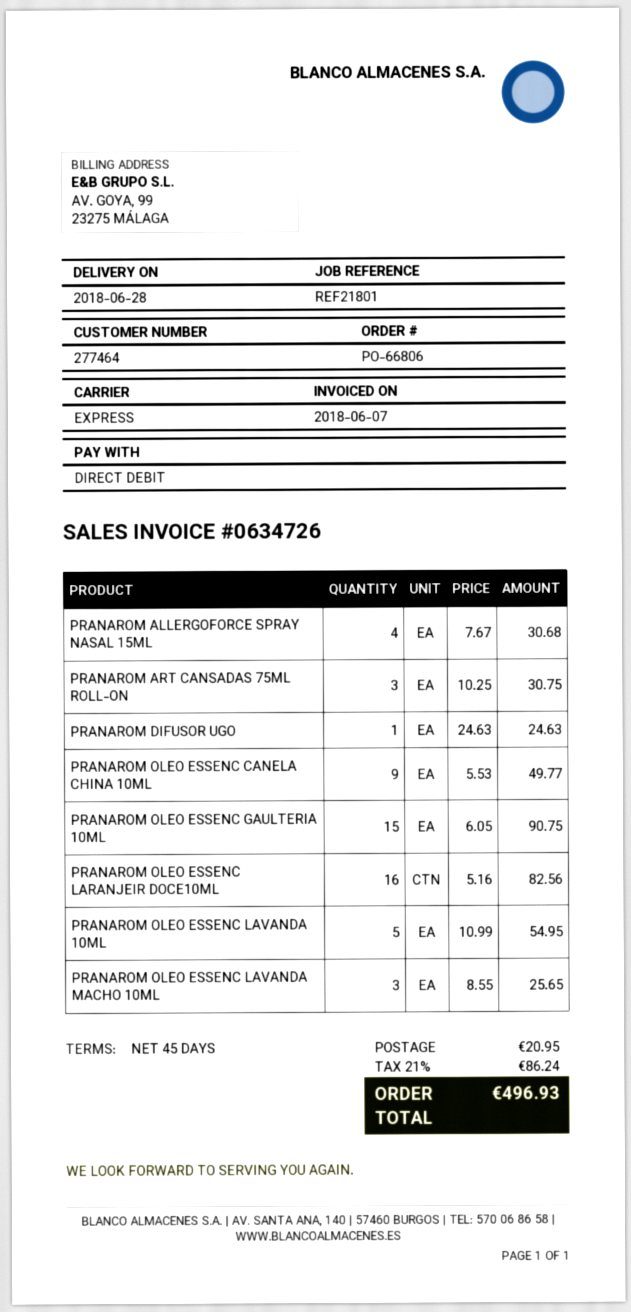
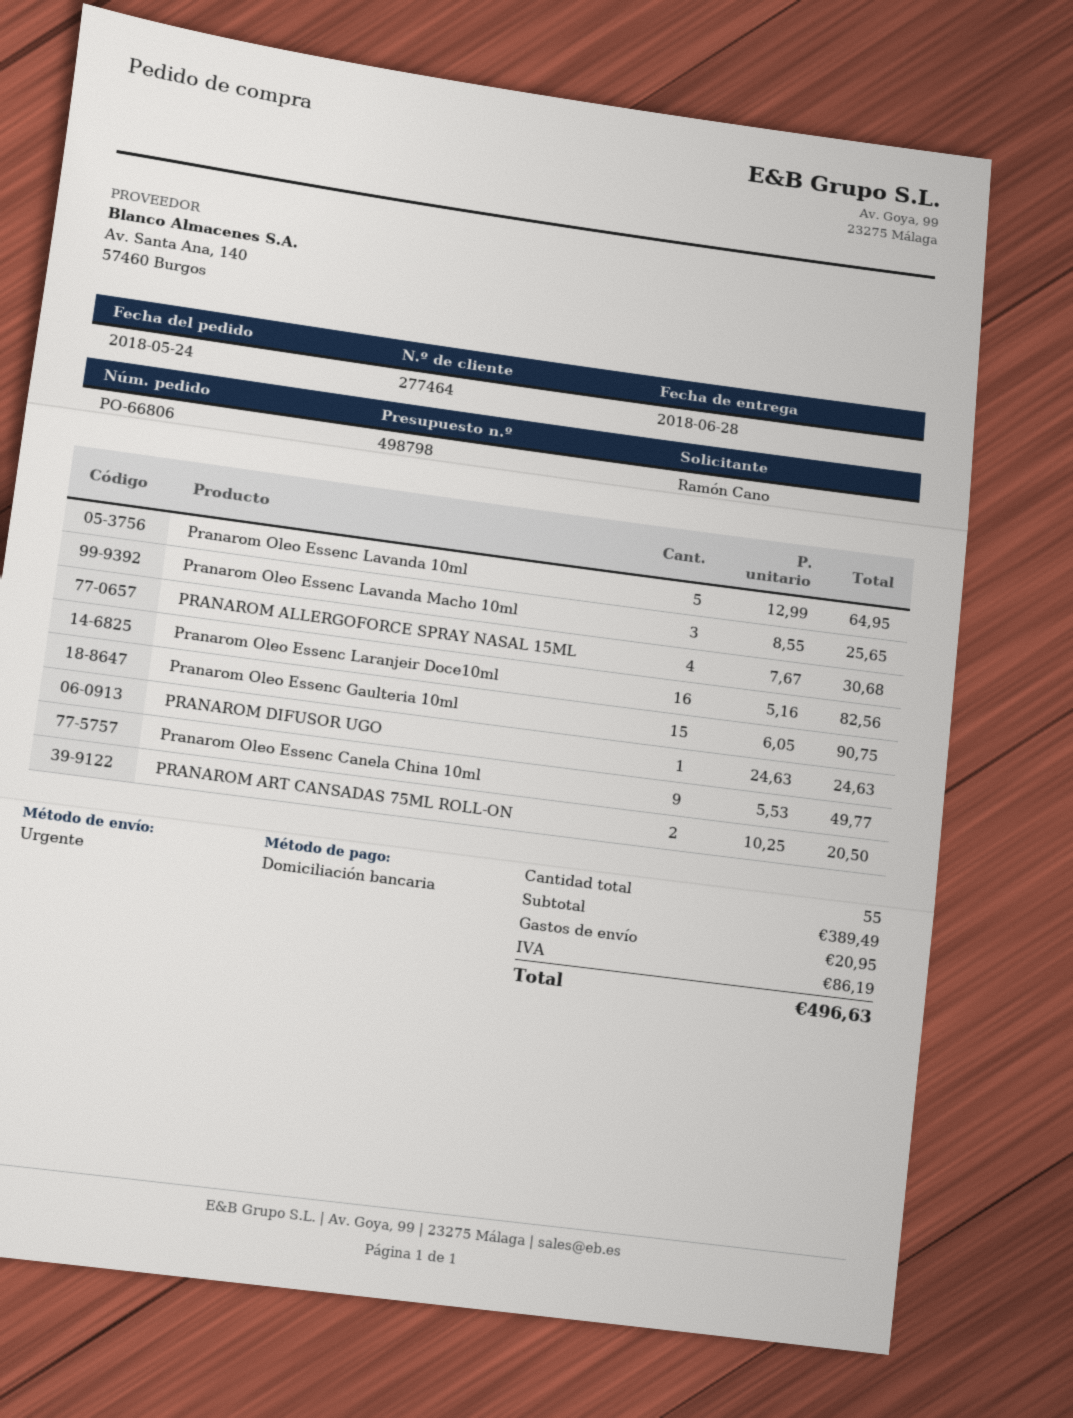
PRANAROM ART CANSADAS 75ML ROLL-ON: 3 x 10.25 = 30.75 -> 2 x 10.25 = 20.50
PRANAROM OLEO ESSENC LAVANDA 10ML: 5 x 10.99 = 54.95 -> 5 x 12.99 = 64.95
tax: 86.24 -> 86.19
total: 496.93 -> 496.63

